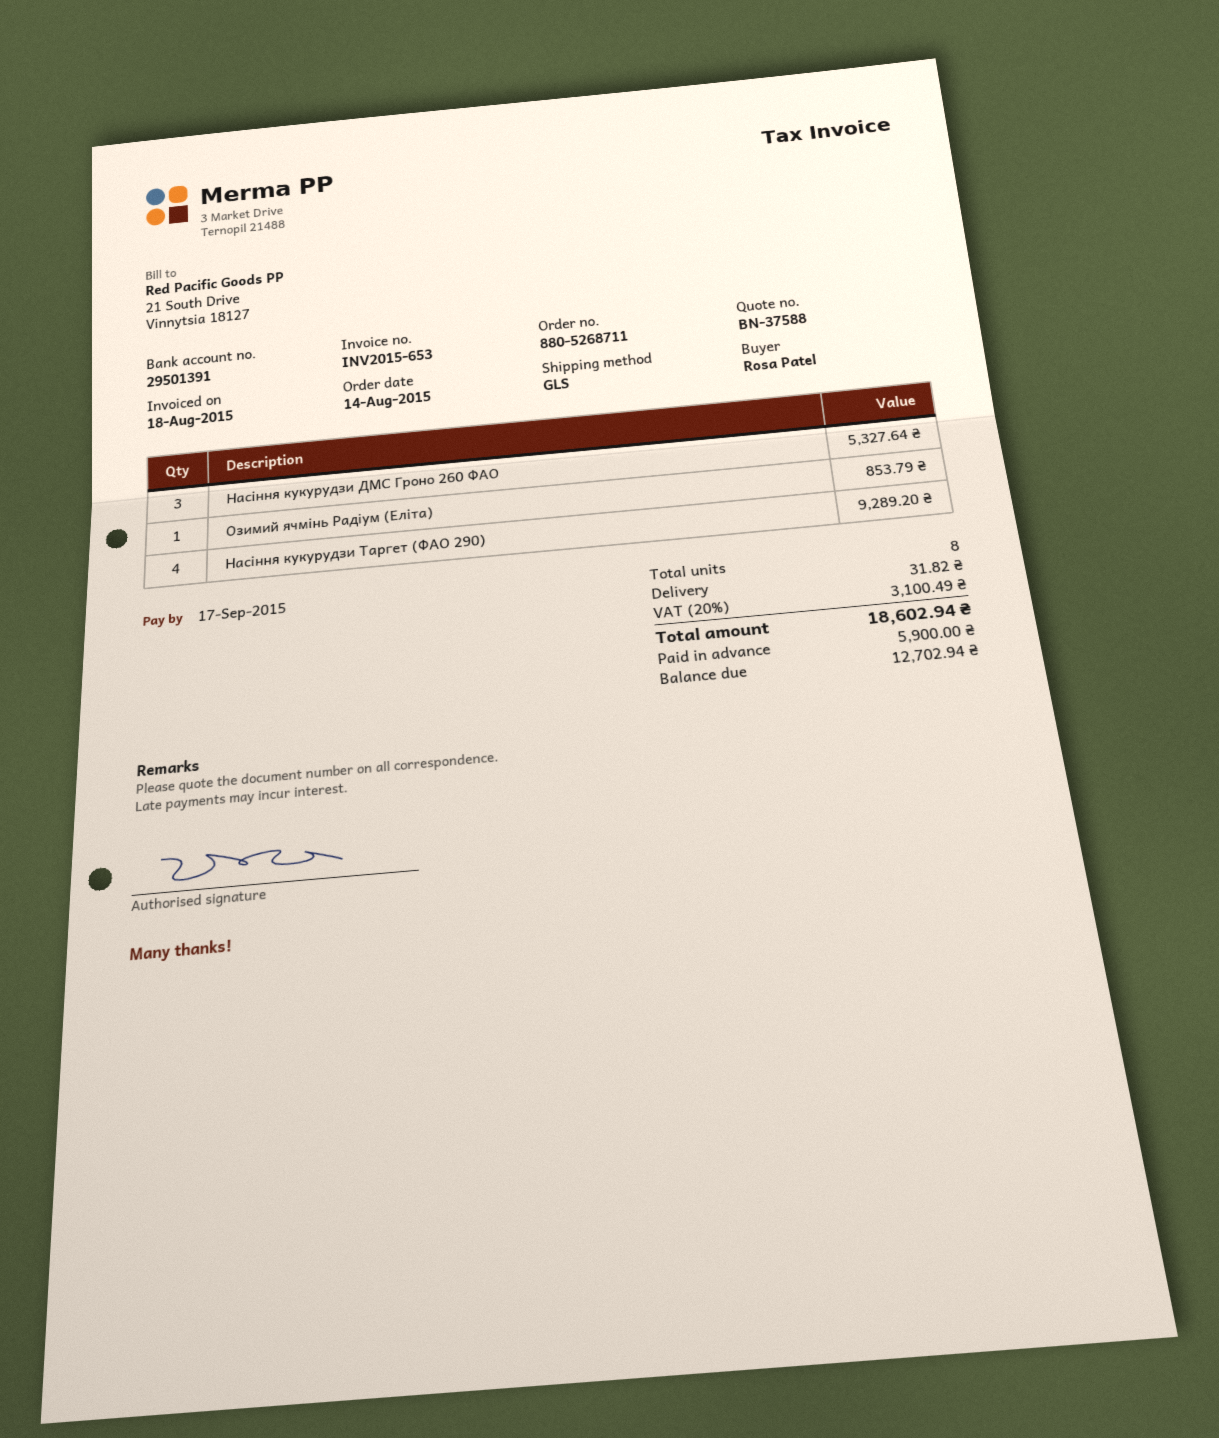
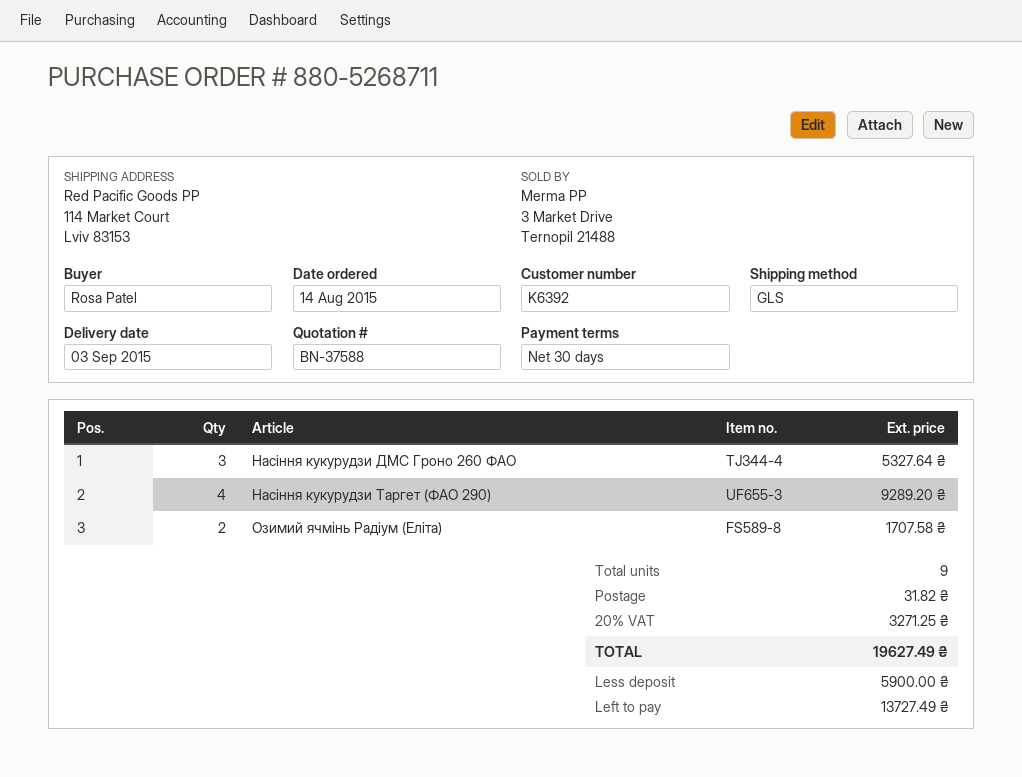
Озимий ячмінь Радіум (Еліта): 1 for 853.79 -> 2 for 1707.58
total quantity: 8 -> 9
tax: 20% = 3100.49 -> 20% = 3271.25
total: 18602.94 -> 19627.49
balance: 12702.94 -> 13727.49

